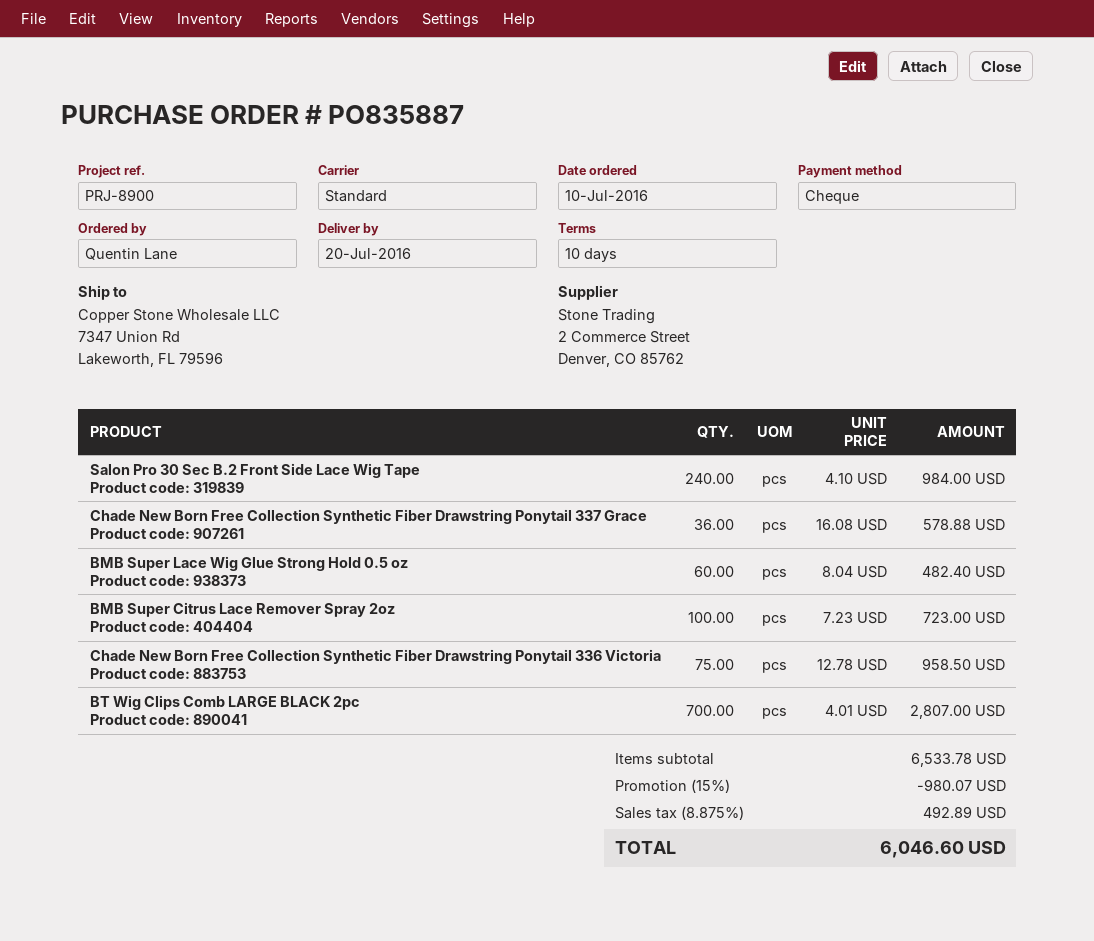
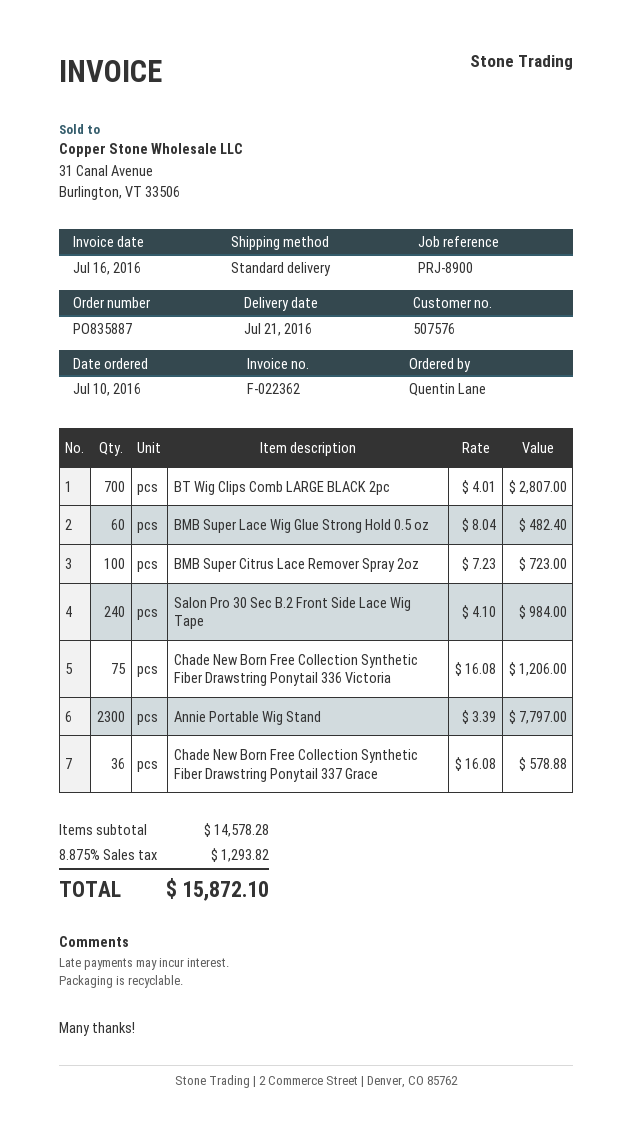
delivery date: 2016-07-20 -> 2016-07-21
Chade New Born Free Collection Synthetic Fiber Drawstring Ponytail 336 Victoria: 75 x 12.78 = 958.50 -> 75 x 16.08 = 1206.00
Annie Portable Wig Stand: none -> 2300 x 3.39 = 7797.00
subtotal: 6533.78 -> 14578.28
discount: 15% = 980.07 -> none
tax: 8.875% = 492.89 -> 8.875% = 1293.82
total: 6046.60 -> 15872.10

